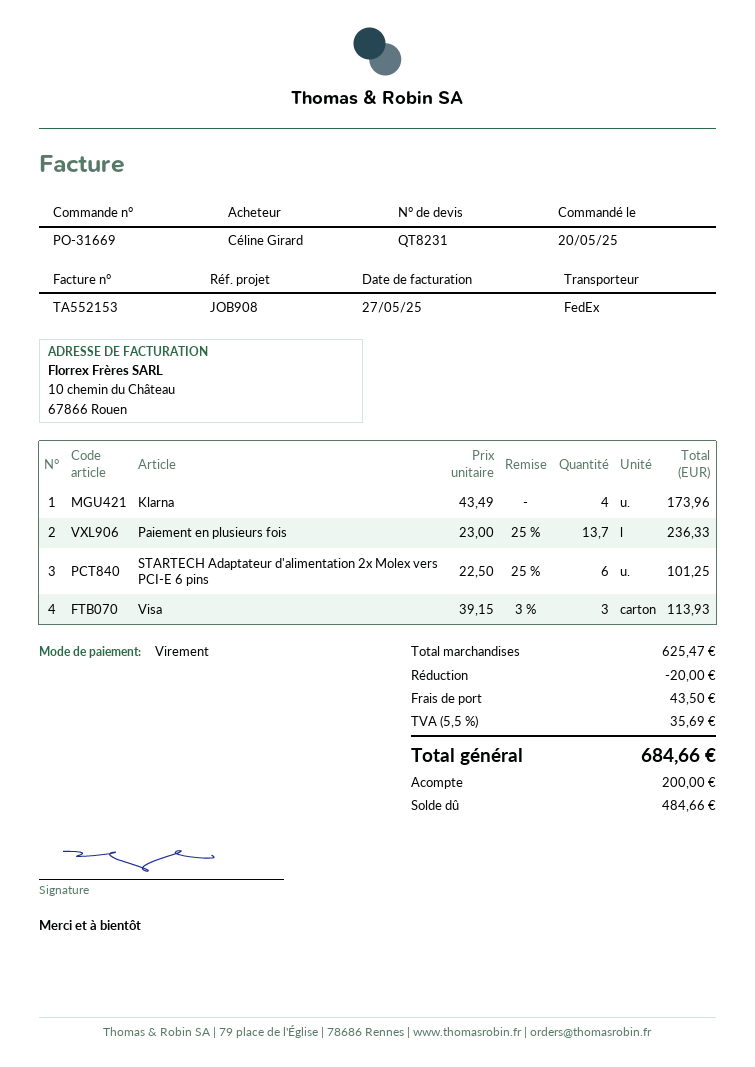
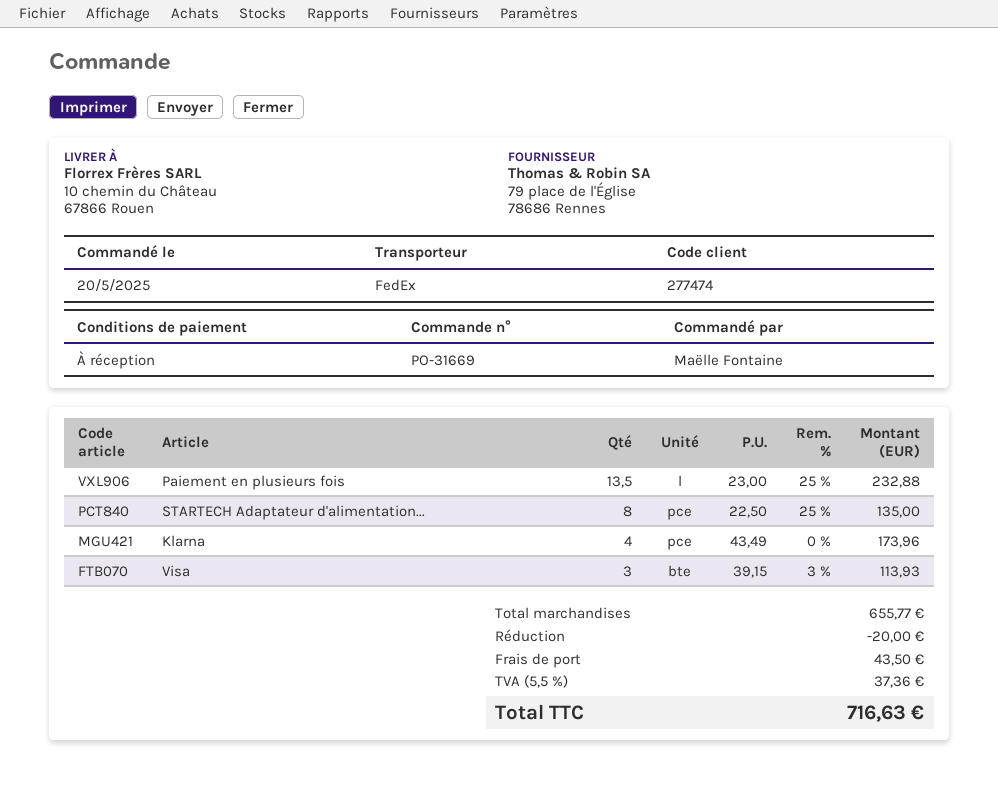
ordered by: Céline Girard -> Maëlle Fontaine
Paiement en plusieurs fois: 13.7 x 23.00 - 25% = 236.33 -> 13.5 x 23.00 - 25% = 232.88
STARTECH Adaptateur d'alimentation 2x Molex vers PCI-E 6 pins: 6 x 22.50 - 25% = 101.25 -> 8 x 22.50 - 25% = 135.00
subtotal: 625.47 -> 655.77
tax: 5.5% = 35.69 -> 5.5% = 37.36
total: 684.66 -> 716.63

